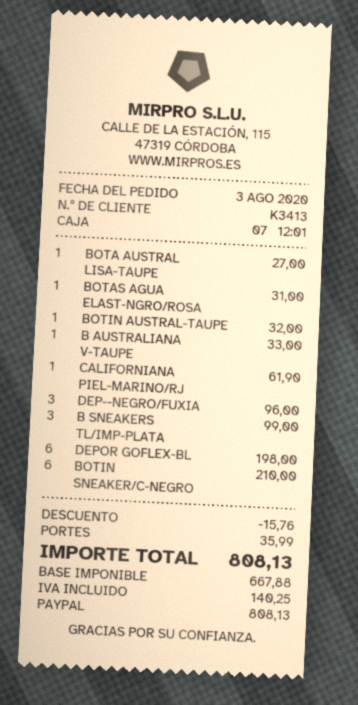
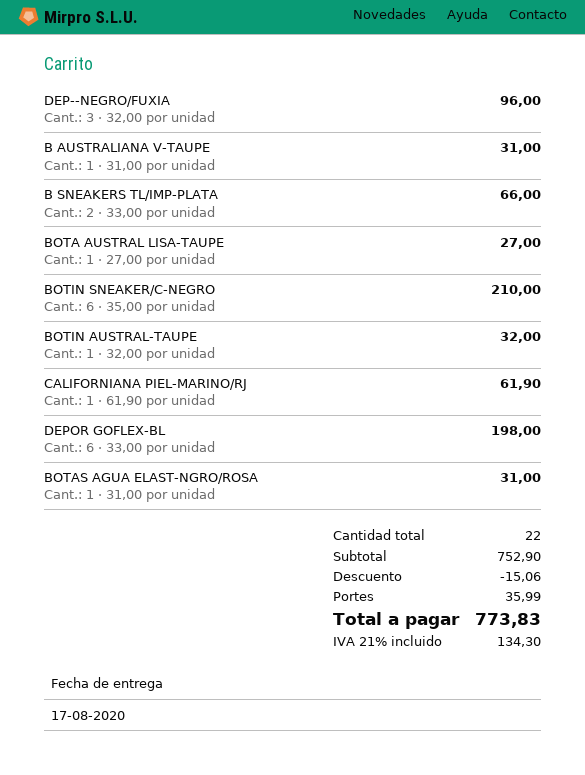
B AUSTRALIANA V-TAUPE: 1 for 33.00 -> 1 for 31.00
B SNEAKERS TL/IMP-PLATA: 3 for 99.00 -> 2 for 66.00
discount: 15.76 -> 15.06
tax: 140.25 -> 134.30
total: 808.13 -> 773.83

